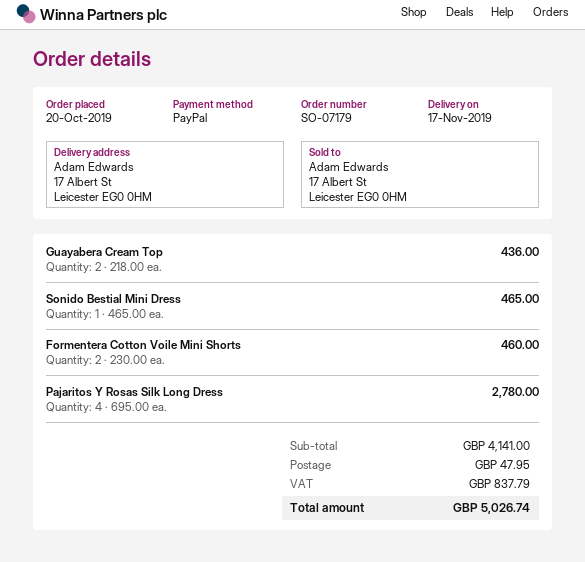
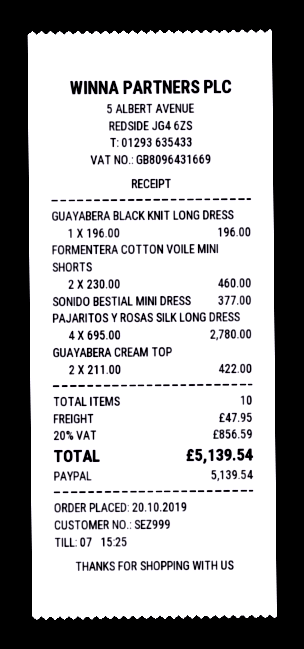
Guayabera Cream Top: 2 x 218.00 = 436.00 -> 2 x 211.00 = 422.00
Sonido Bestial Mini Dress: 1 x 465.00 = 465.00 -> 1 x 377.00 = 377.00
GUAYABERA BLACK KNIT LONG DRESS: none -> 1 x 196.00 = 196.00
tax: 837.79 -> 856.59
total: 5026.74 -> 5139.54

